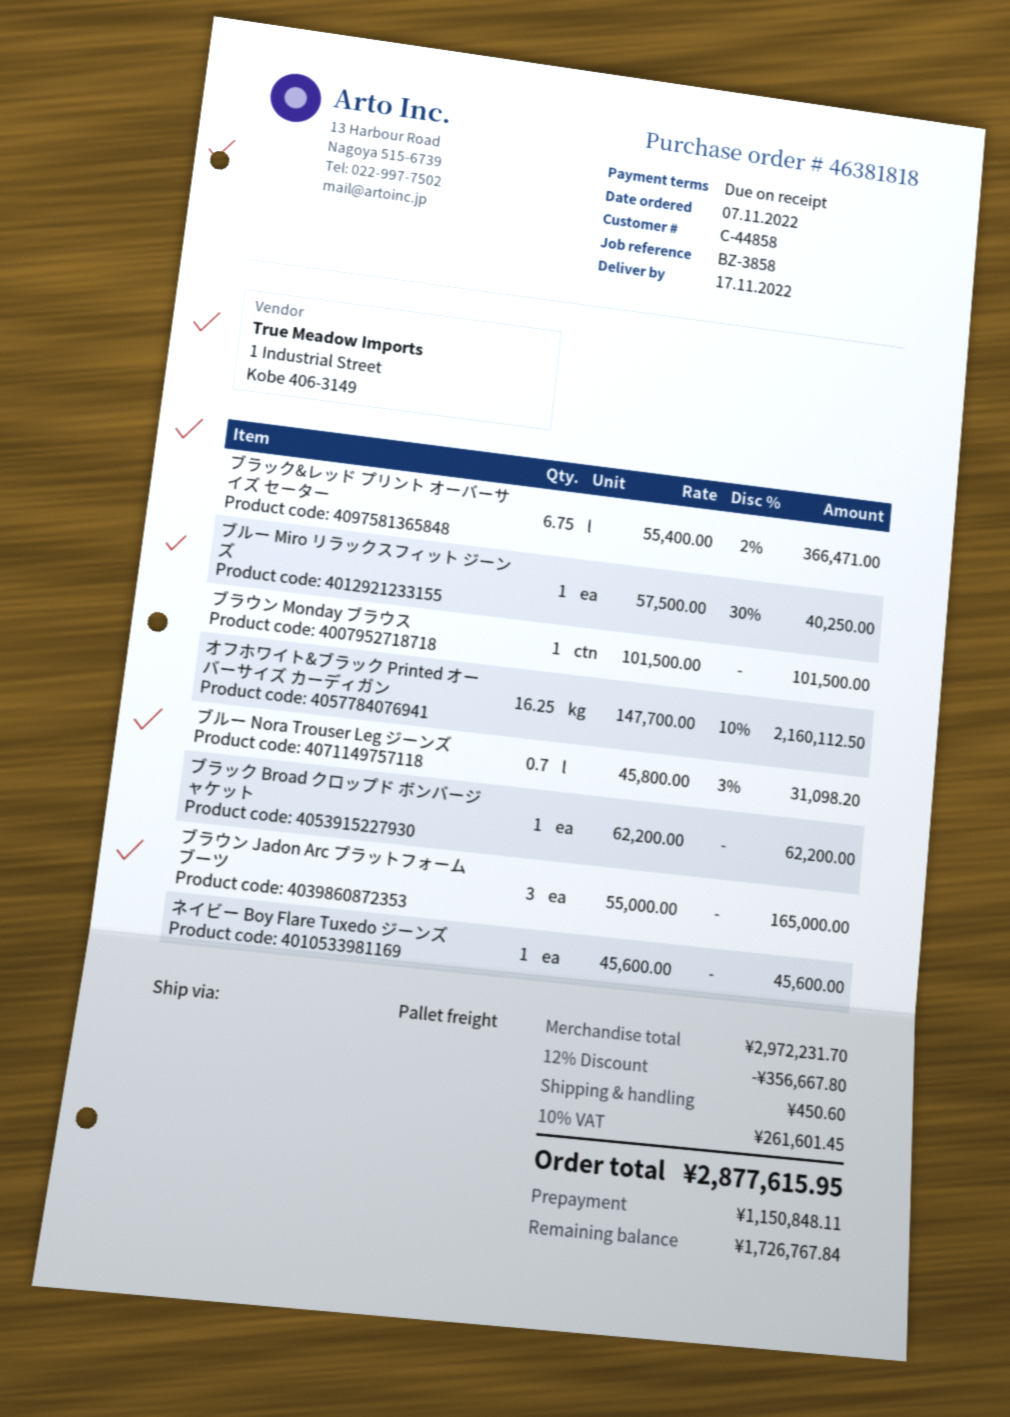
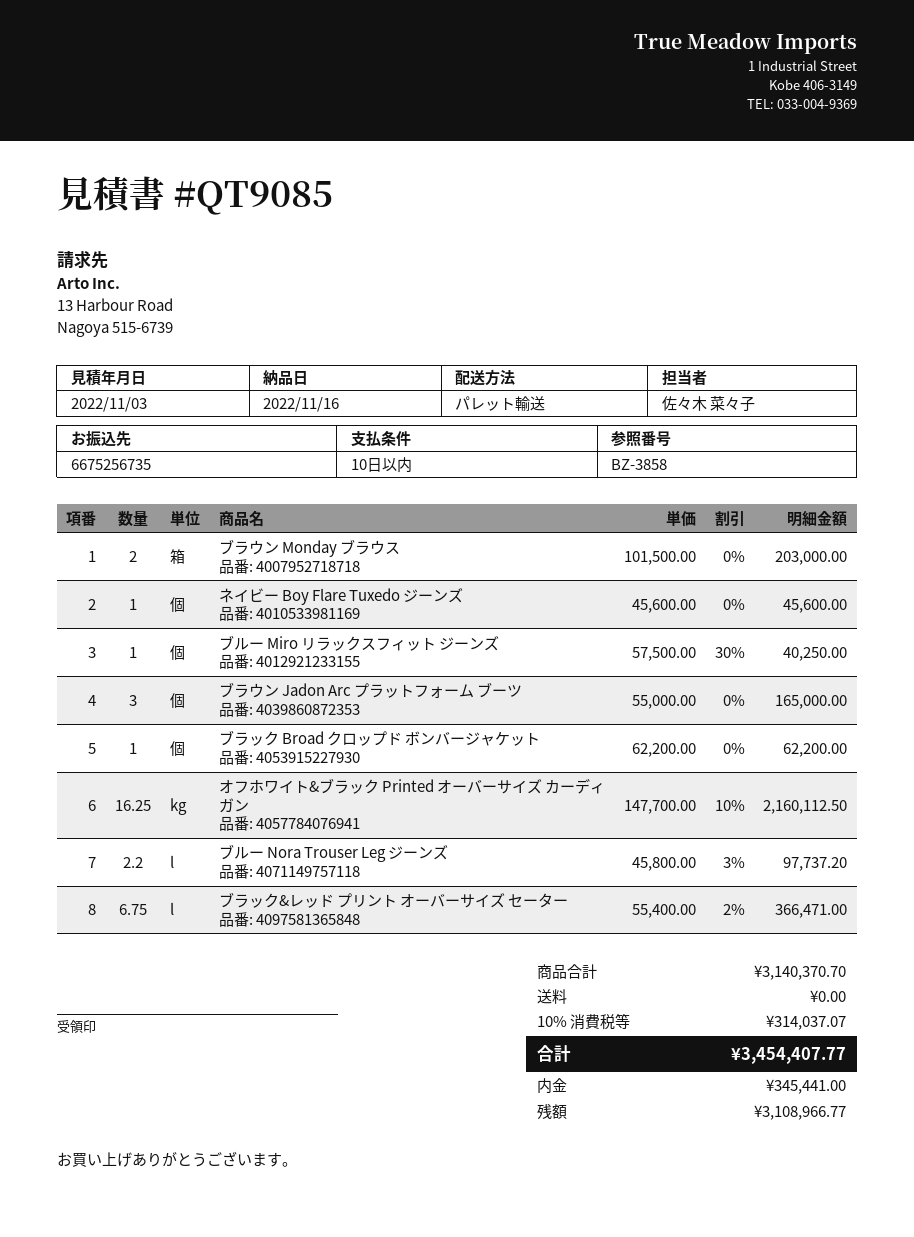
delivery date: 2022-11-17 -> 2022-11-16
payment terms: on receipt -> 10 days
ブラウン Monday ブラウス: 1 x 101500.00 = 101500.00 -> 2 x 101500.00 = 203000.00
ブルー Nora Trouser Leg ジーンズ: 0.7 x 45800.00 - 3% = 31098.20 -> 2.2 x 45800.00 - 3% = 97737.20
subtotal: 2972231.70 -> 3140370.70
discount: 12% = 356667.80 -> none
shipping: 450.60 -> 0.00
tax: 10% = 261601.45 -> 10% = 314037.07
total: 2877615.95 -> 3454407.77
deposit: 1150848.11 -> 345441.00
balance: 1726767.84 -> 3108966.77

